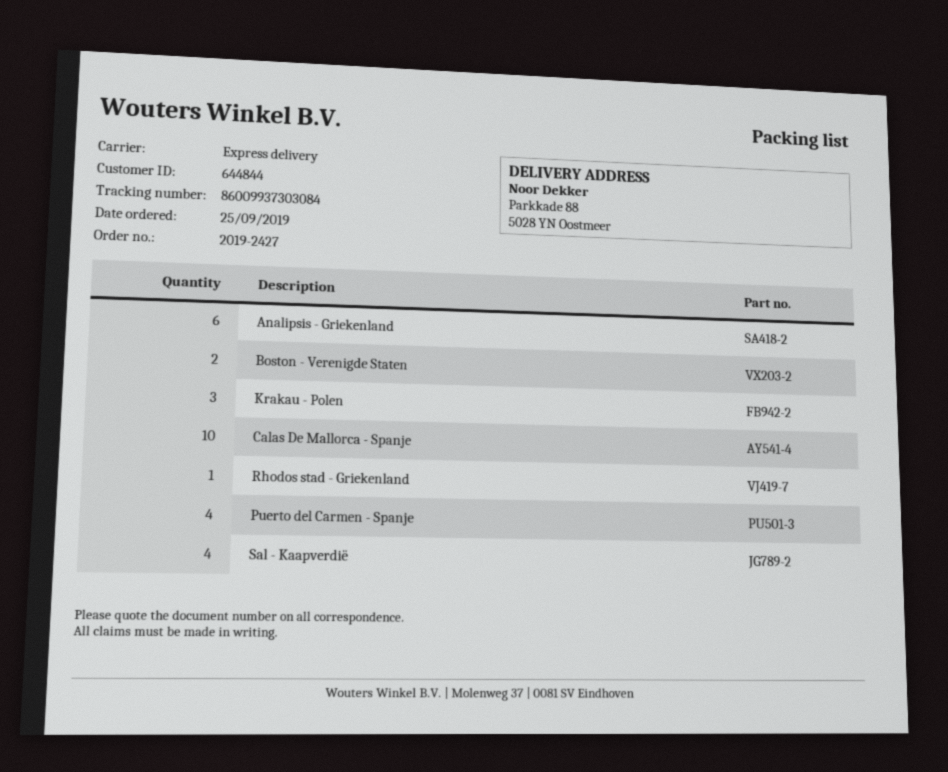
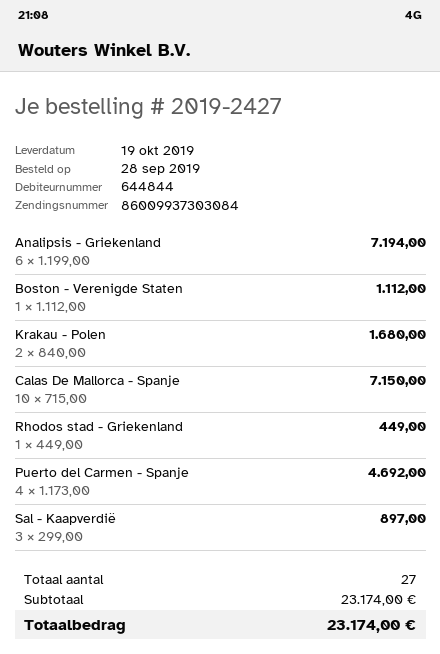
order date: 2019-09-25 -> 2019-09-28
Boston - Verenigde Staten: 2 -> 1
Krakau - Polen: 3 -> 2
Sal - Kaapverdië: 4 -> 3

